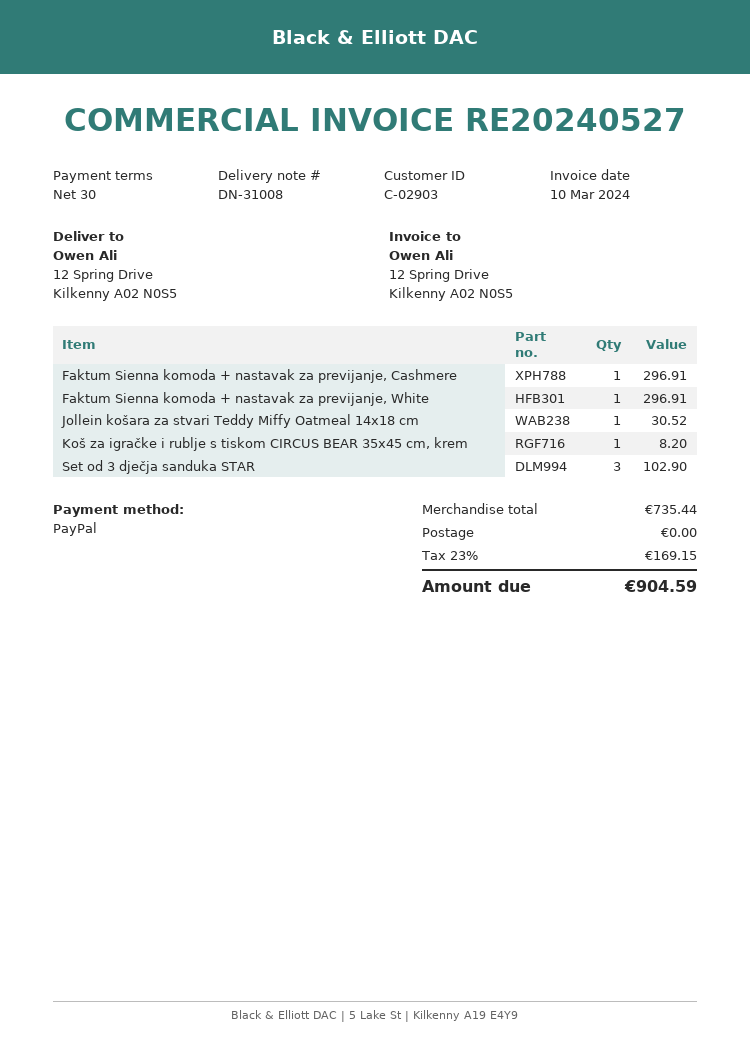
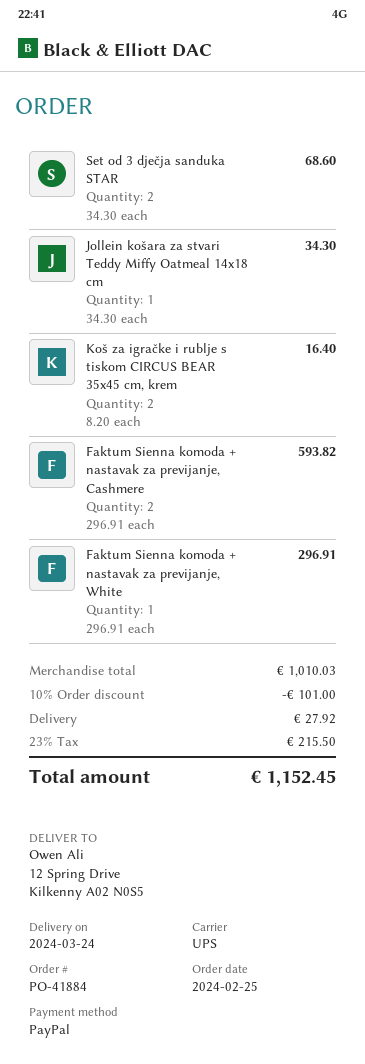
Faktum Sienna komoda + nastavak za previjanje, Cashmere: 1 for 296.91 -> 2 for 593.82
Jollein košara za stvari Teddy Miffy Oatmeal 14x18 cm: 1 for 30.52 -> 1 for 34.30
Koš za igračke i rublje s tiskom CIRCUS BEAR 35x45 cm, krem: 1 for 8.20 -> 2 for 16.40
Set od 3 dječja sanduka STAR: 3 for 102.90 -> 2 for 68.60
subtotal: 735.44 -> 1010.03
discount: none -> 10% = 101.00
shipping: 0.00 -> 27.92
tax: 23% = 169.15 -> 23% = 215.50
total: 904.59 -> 1152.45

